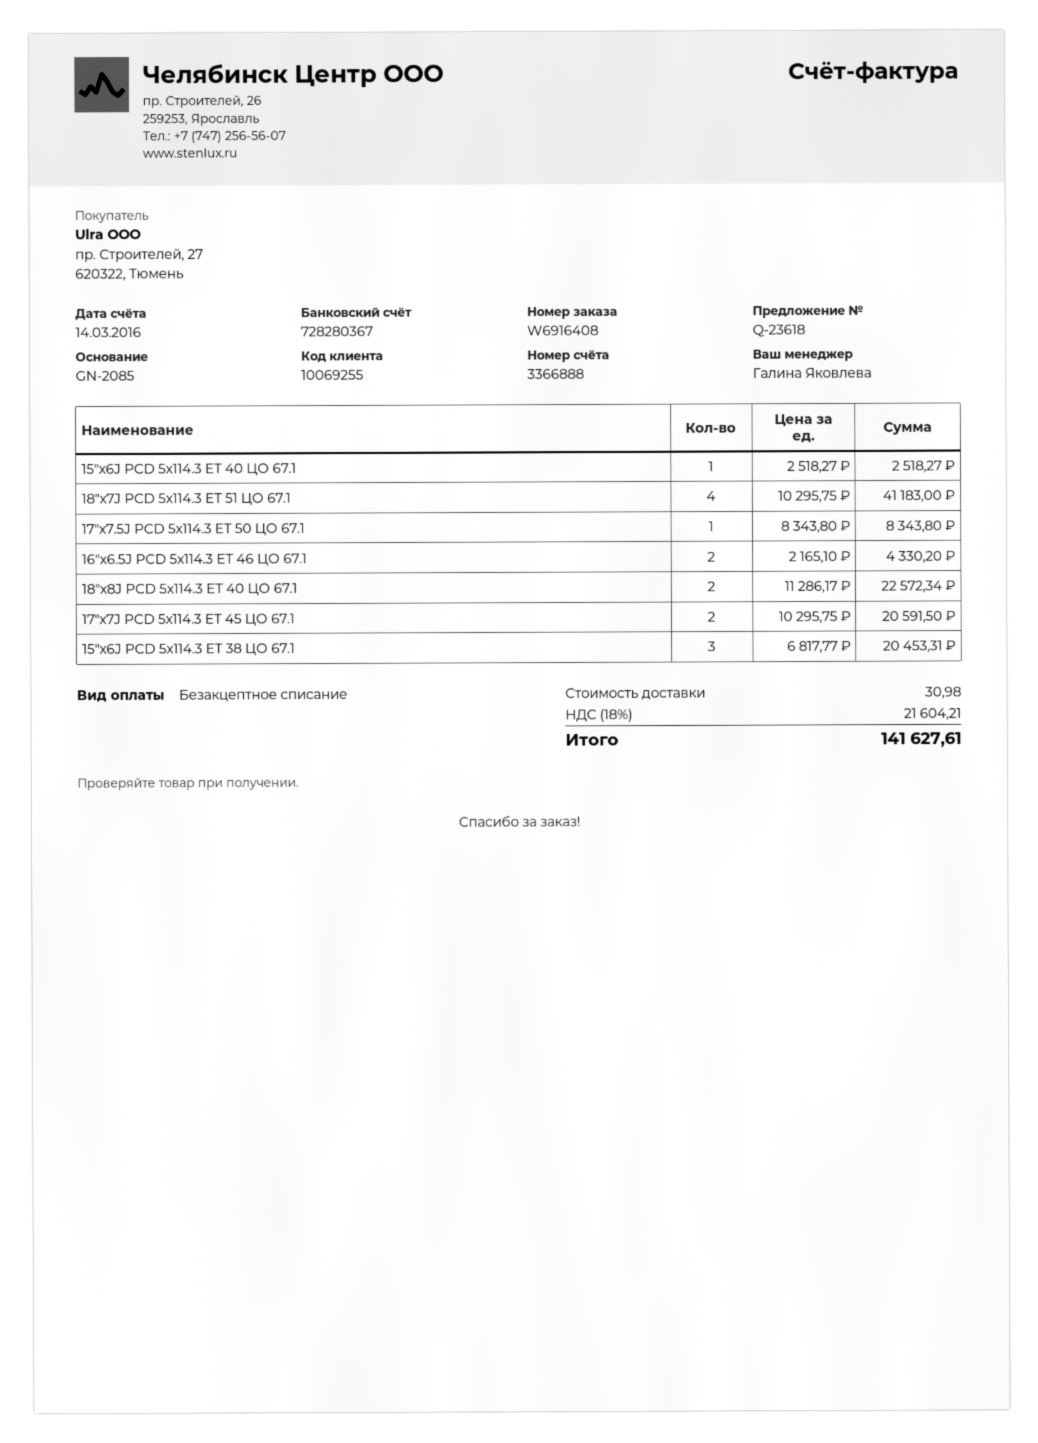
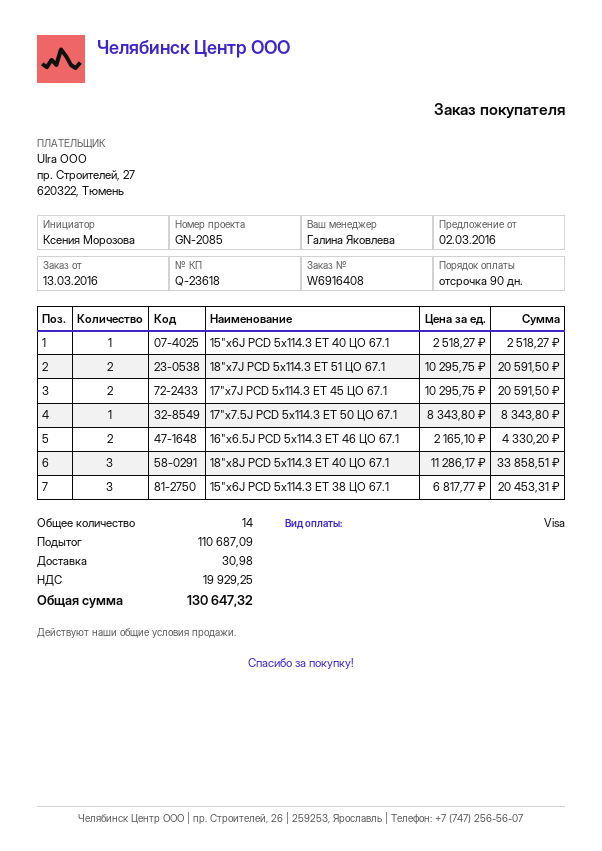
payment method: direct debit -> Visa
18"x7J PCD 5x114.3 ЕТ 51 ЦО 67.1: 4 x 10295.75 = 41183.00 -> 2 x 10295.75 = 20591.50
18"x8J PCD 5x114.3 ЕТ 40 ЦО 67.1: 2 x 11286.17 = 22572.34 -> 3 x 11286.17 = 33858.51
tax: 21604.21 -> 19929.25
total: 141627.61 -> 130647.32

